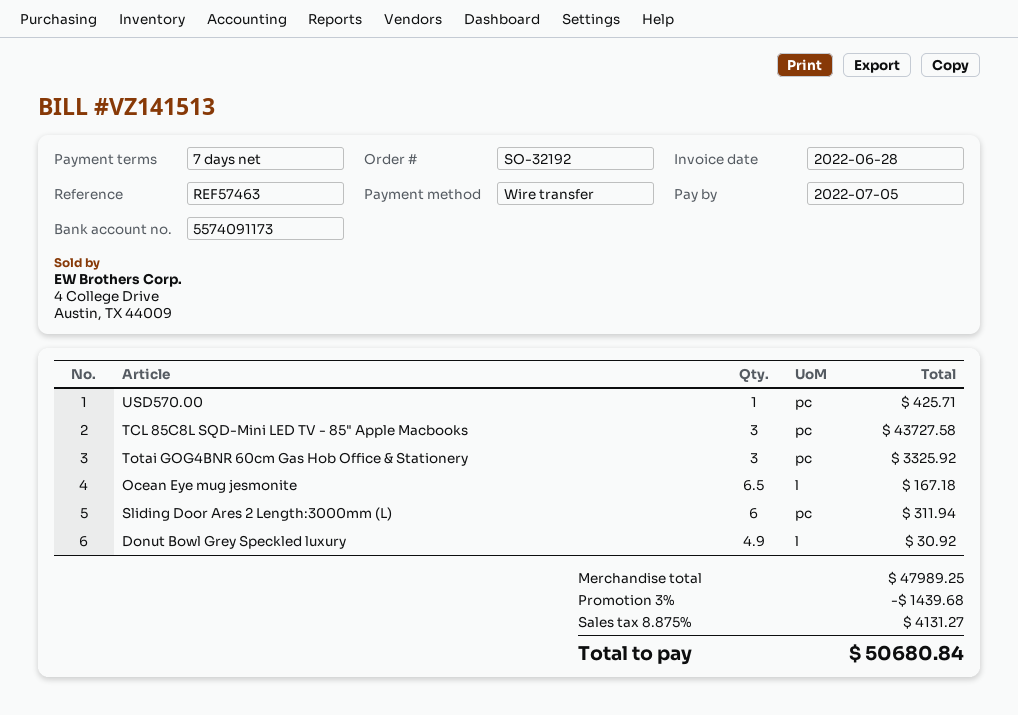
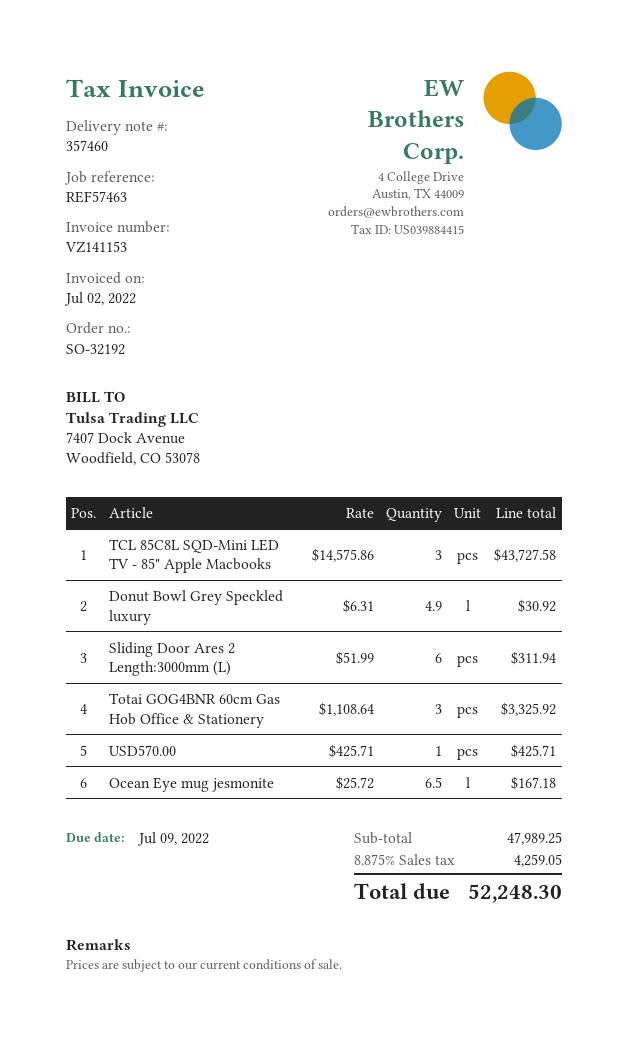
invoice number: VZ141513 -> VZ141153
invoice date: 2022-06-28 -> 2022-07-02
due date: 2022-07-05 -> 2022-07-09
discount: 3% = 1439.68 -> none
tax: 8.875% = 4131.27 -> 8.875% = 4259.05
total: 50680.84 -> 52248.30

